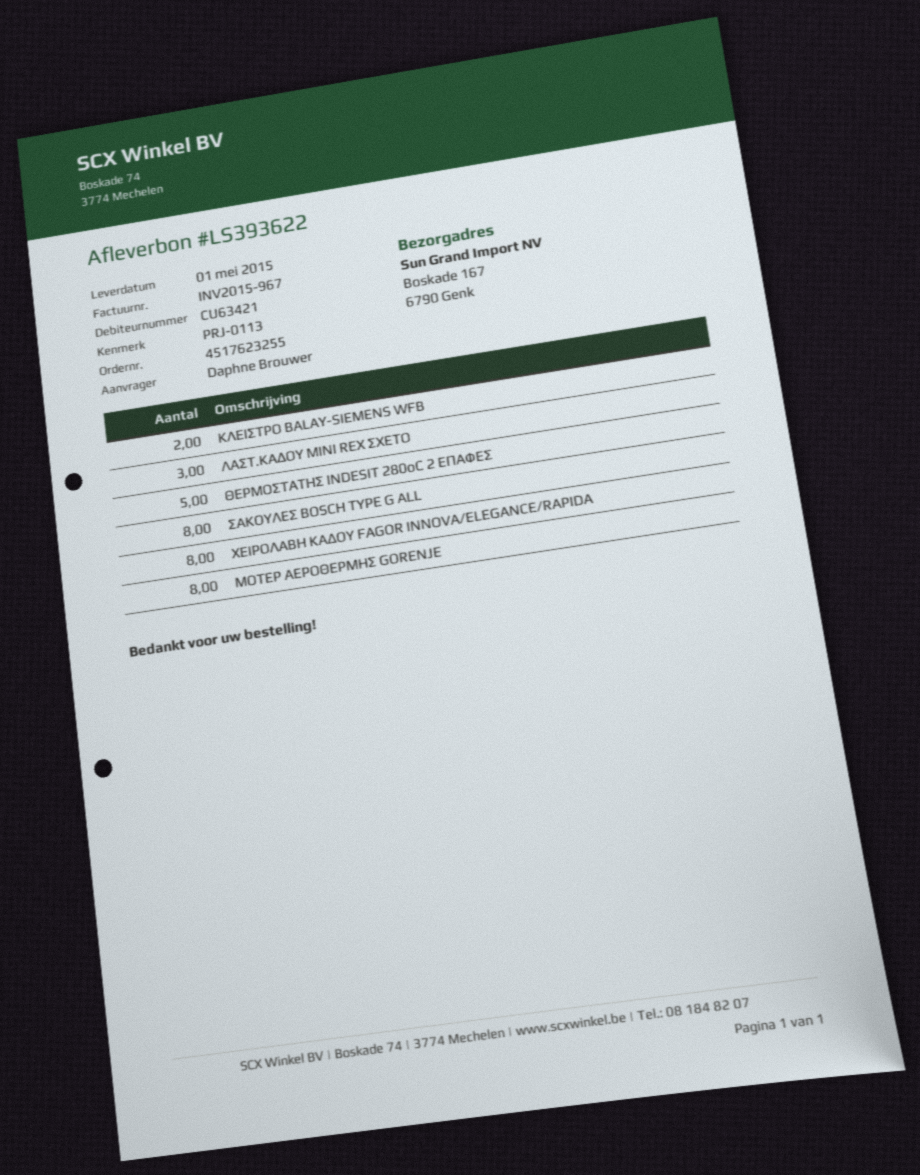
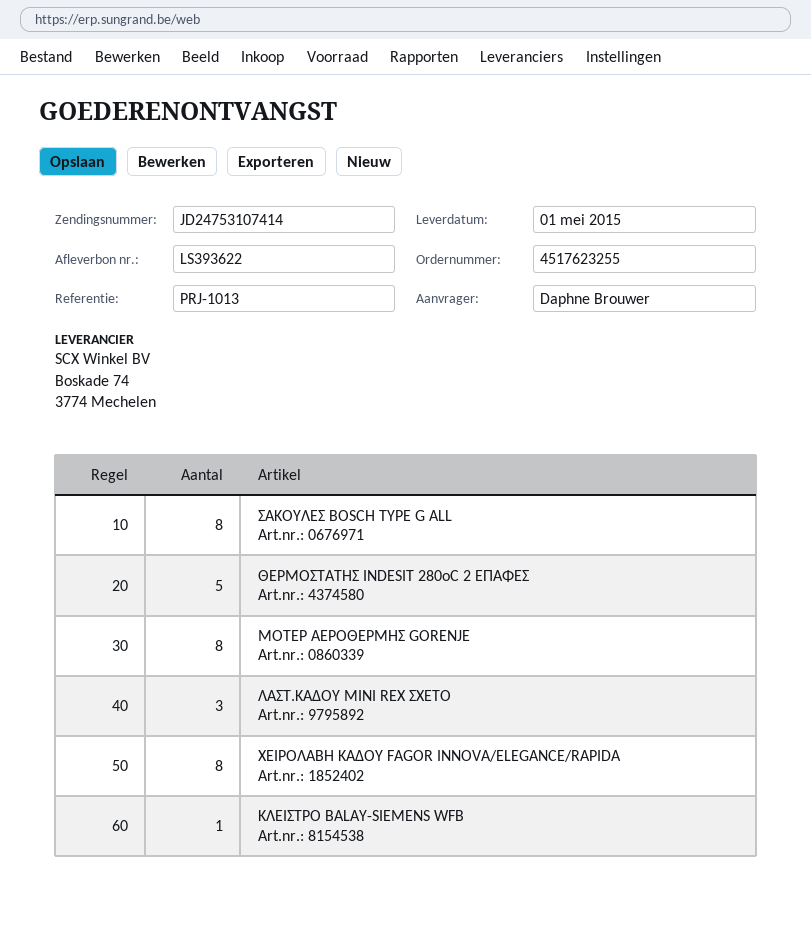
reference: PRJ-0113 -> PRJ-1013
ΚΛΕΙΣΤΡΟ BALAY-SIEMENS WFB: 2 -> 1

